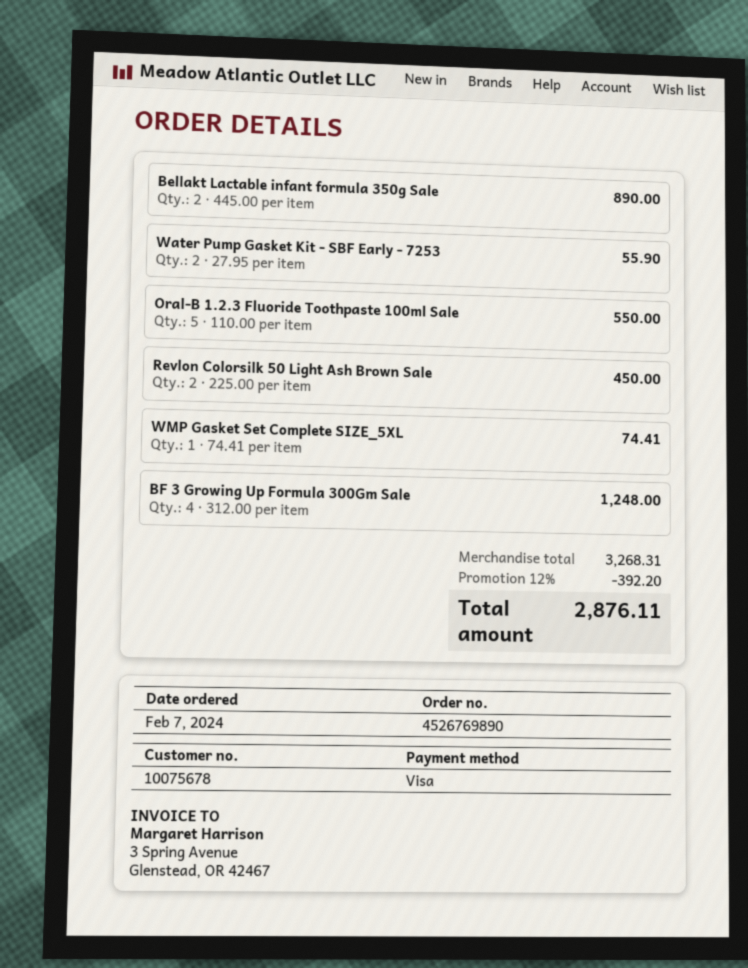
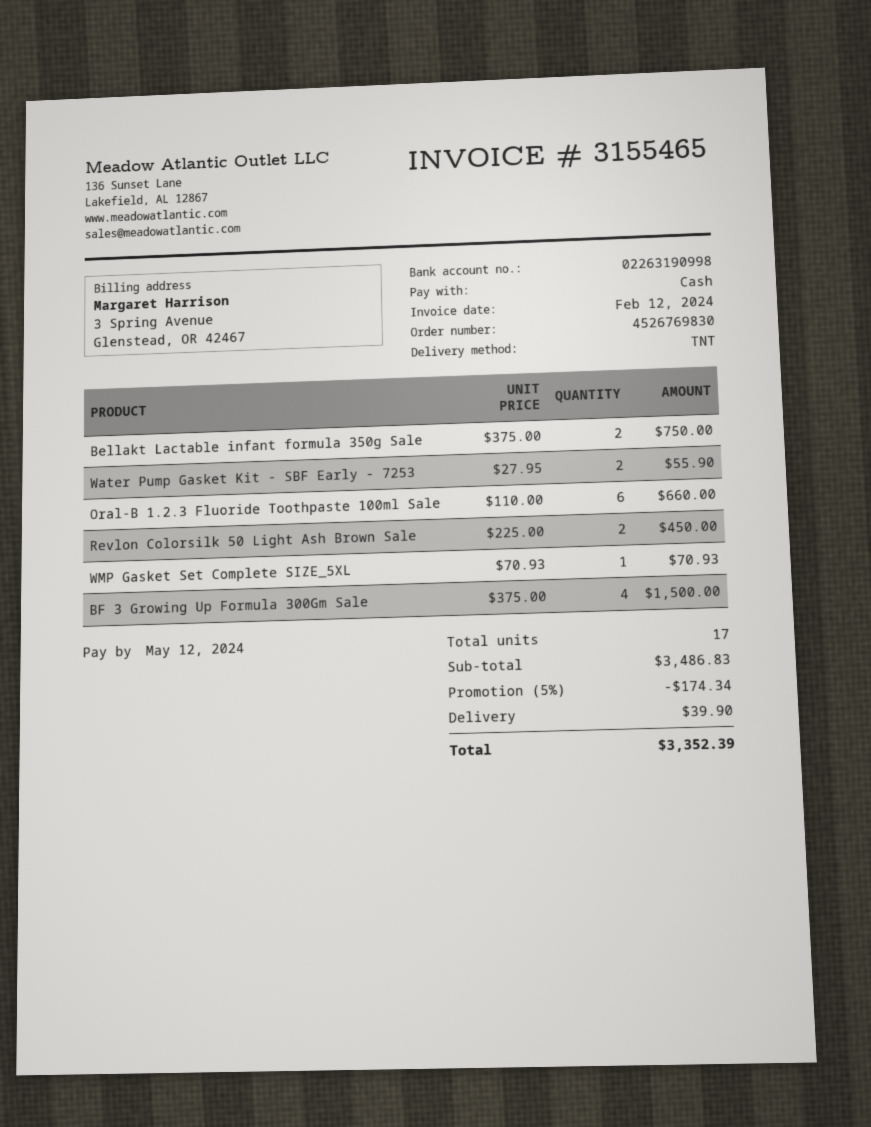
order number: 4526769890 -> 4526769830
payment method: Visa -> cash
Bellakt Lactable infant formula 350g Sale: 2 x 445.00 = 890.00 -> 2 x 375.00 = 750.00
Oral-B 1.2.3 Fluoride Toothpaste 100ml Sale: 5 x 110.00 = 550.00 -> 6 x 110.00 = 660.00
WMP Gasket Set Complete SIZE_5XL: 1 x 74.41 = 74.41 -> 1 x 70.93 = 70.93
BF 3 Growing Up Formula 300Gm Sale: 4 x 312.00 = 1248.00 -> 4 x 375.00 = 1500.00
subtotal: 3268.31 -> 3486.83
discount: 12% = 392.20 -> 5% = 174.34
shipping: none -> 39.90
total: 2876.11 -> 3352.39

